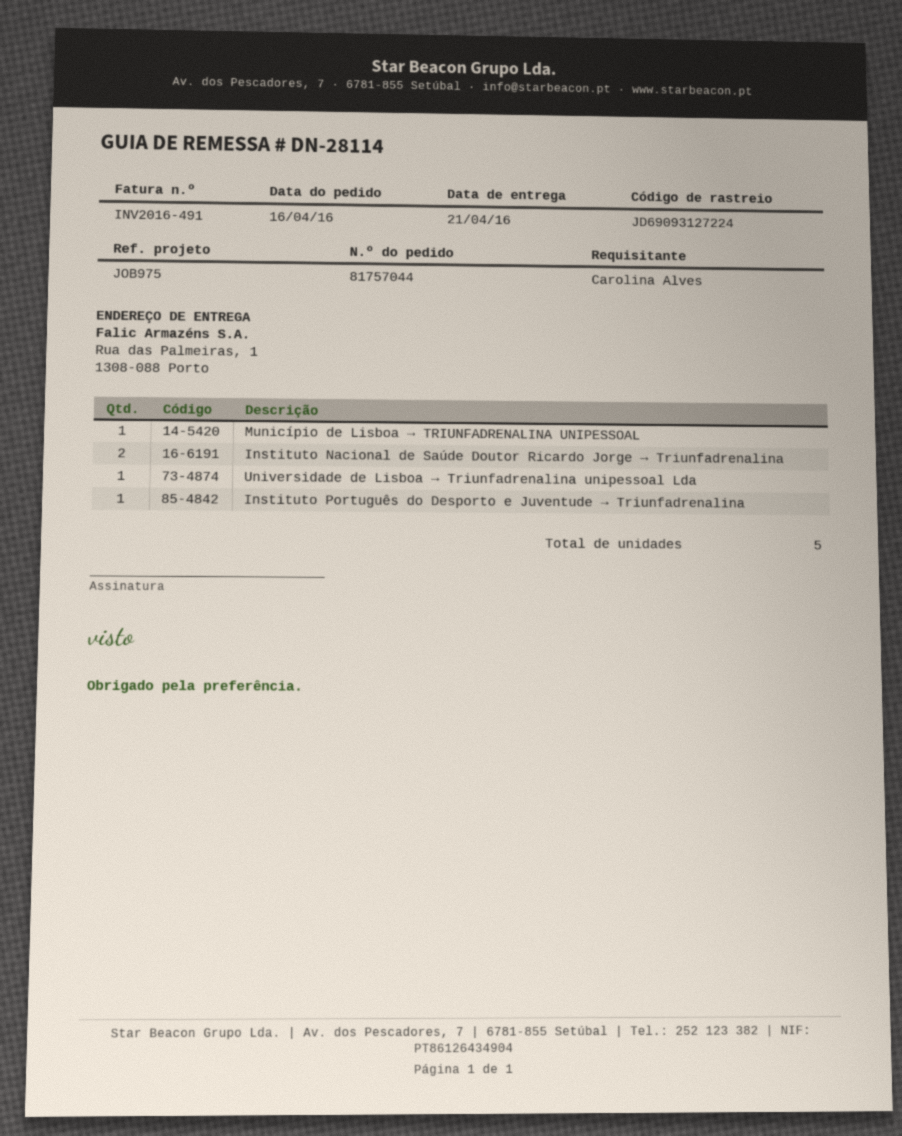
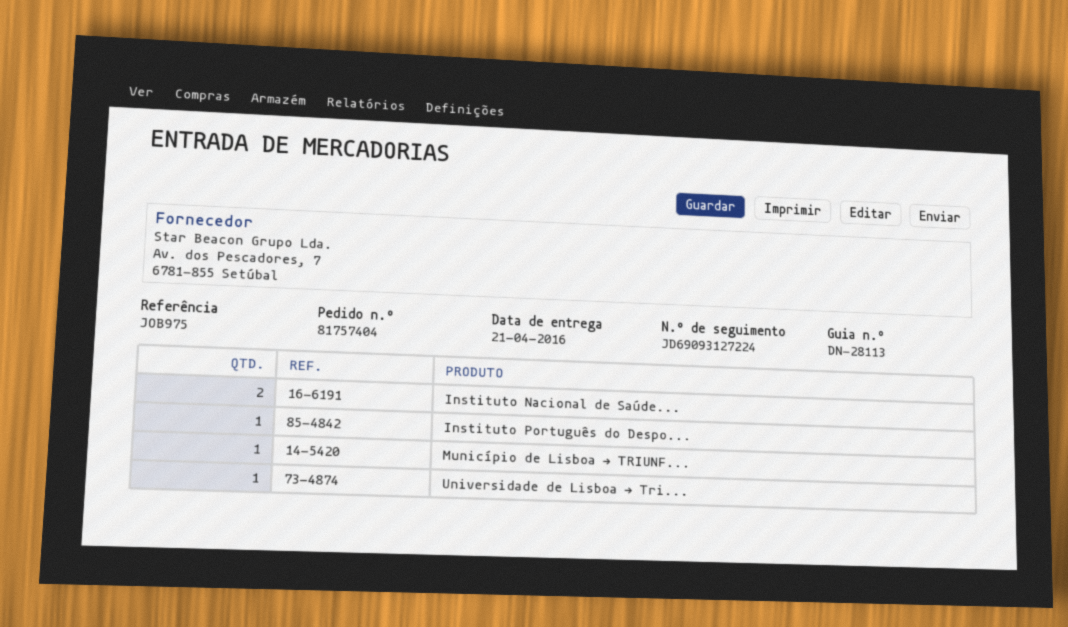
order number: 81757044 -> 81757404
delivery note number: DN-28114 -> DN-28113

